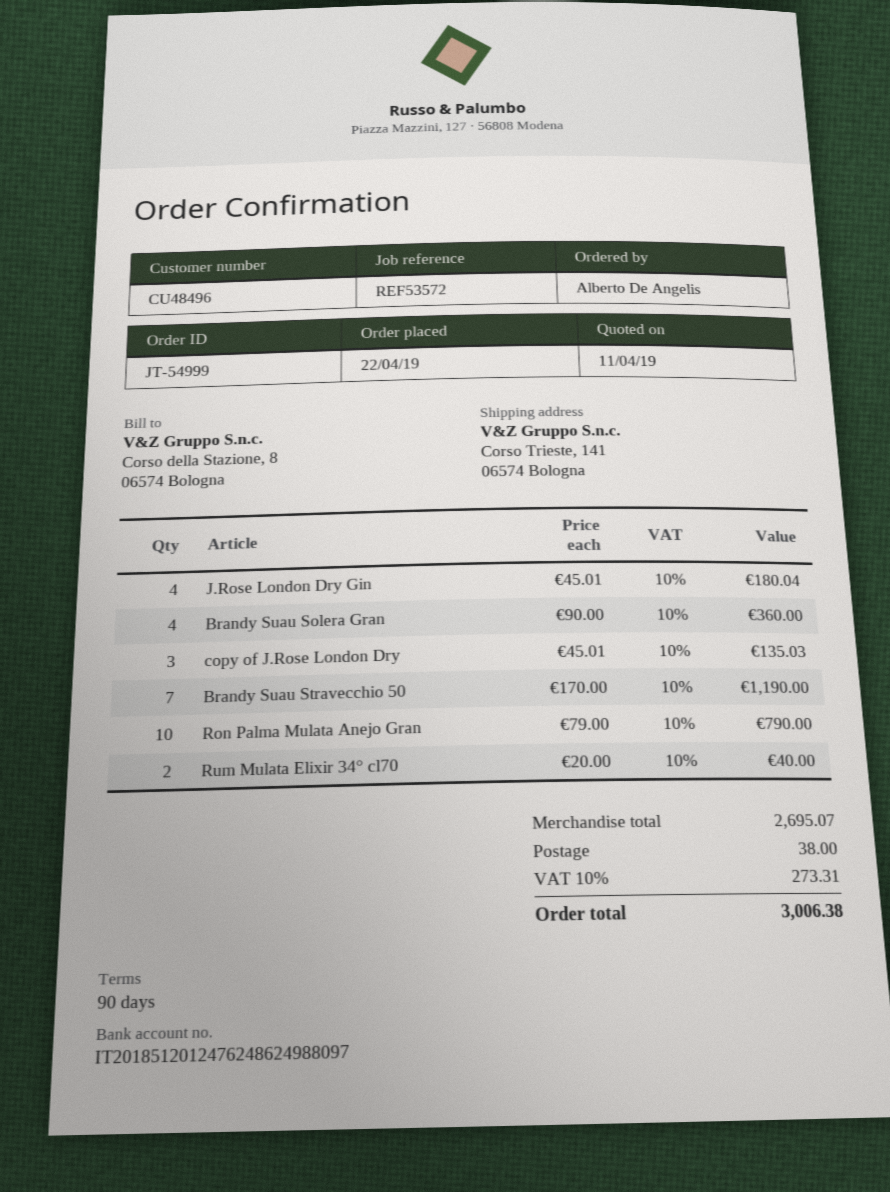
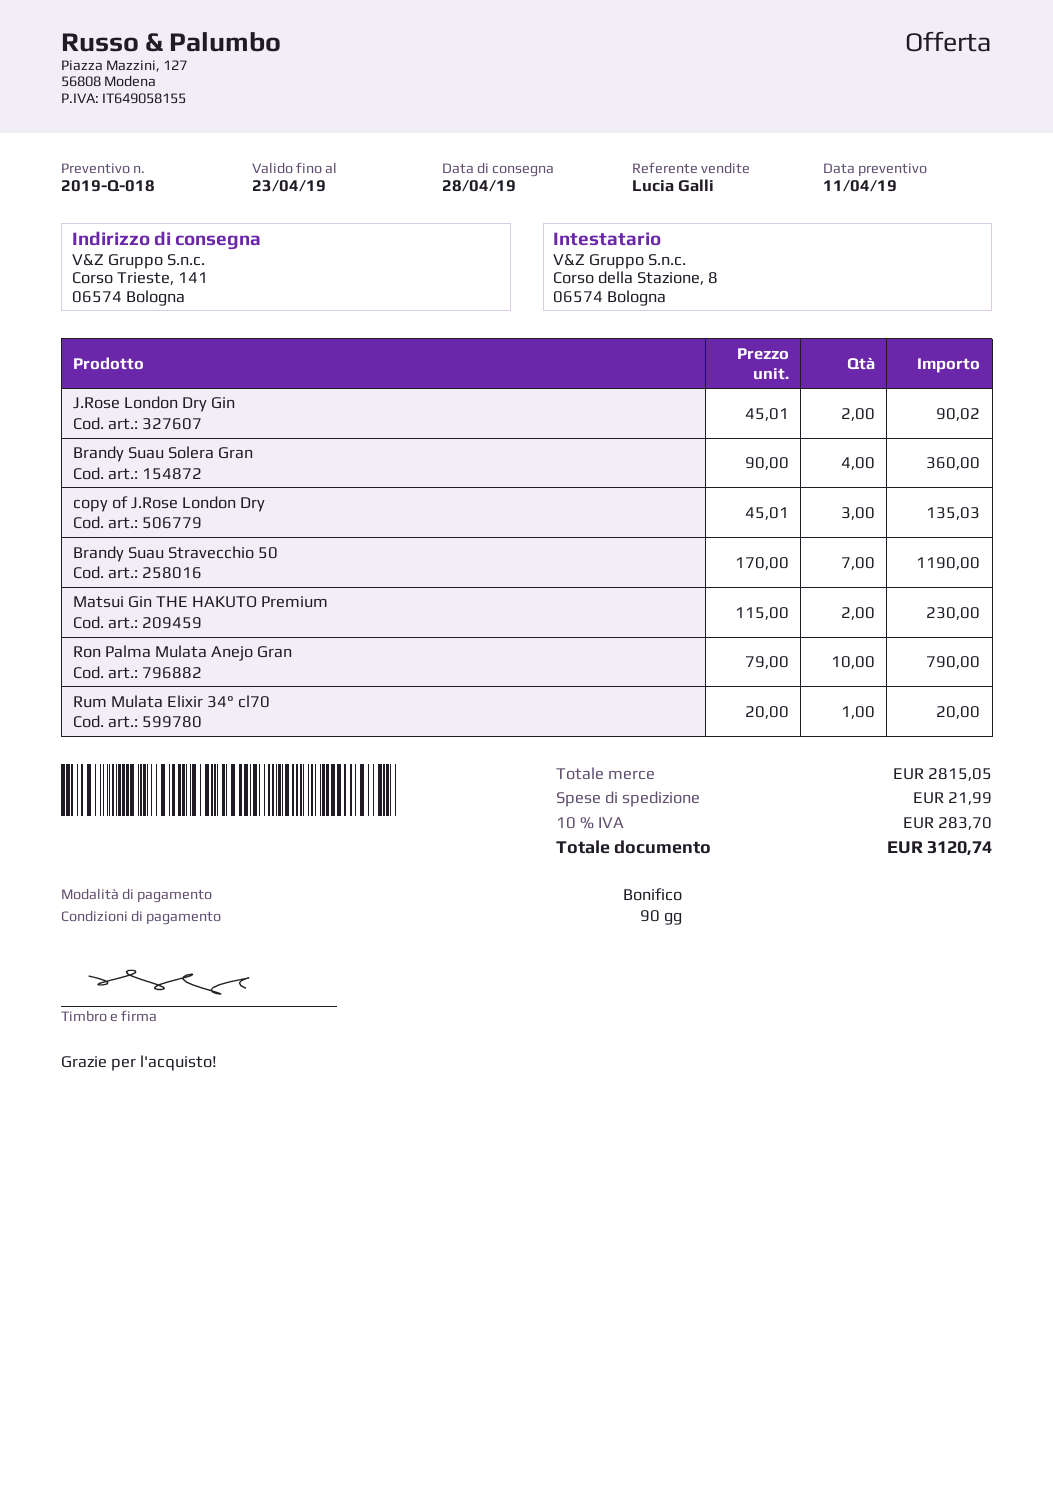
J.Rose London Dry Gin: 4 x 45.01 = 180.04 -> 2 x 45.01 = 90.02
Rum Mulata Elixir 34° cl70: 2 x 20.00 = 40.00 -> 1 x 20.00 = 20.00
Matsui Gin THE HAKUTO Premium: none -> 2 x 115.00 = 230.00
subtotal: 2695.07 -> 2815.05
shipping: 38.00 -> 21.99
tax: 10% = 273.31 -> 10% = 283.70
total: 3006.38 -> 3120.74

